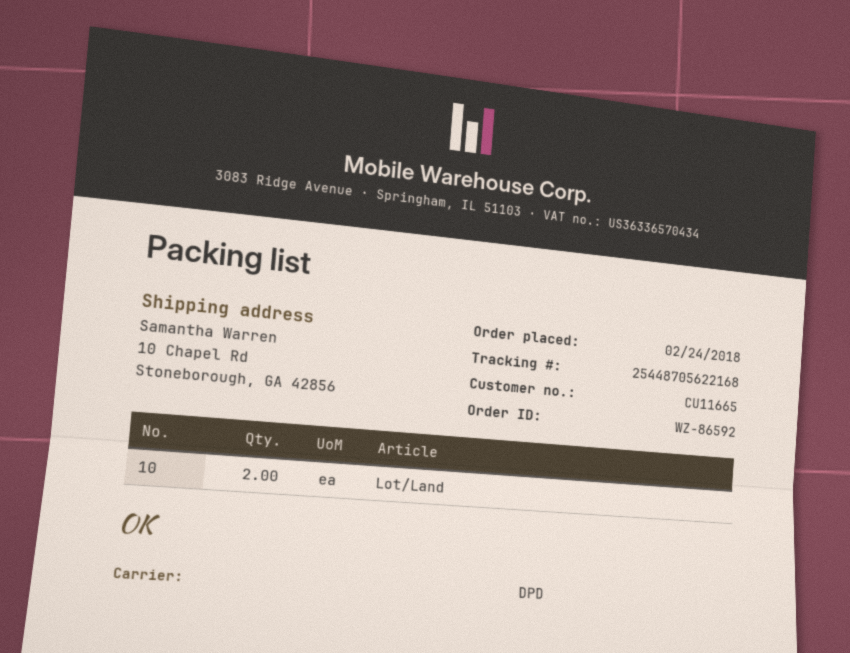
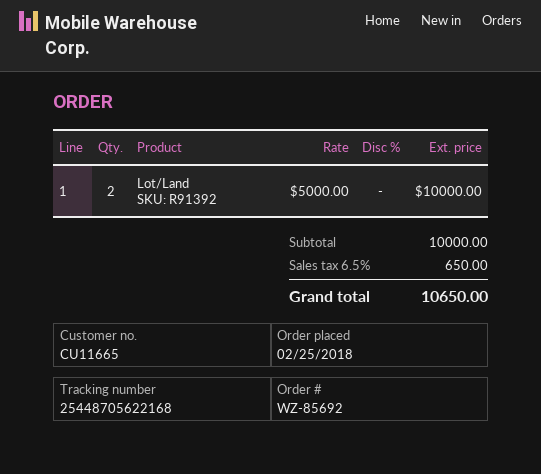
order number: WZ-86592 -> WZ-85692
order date: 2018-02-24 -> 2018-02-25

